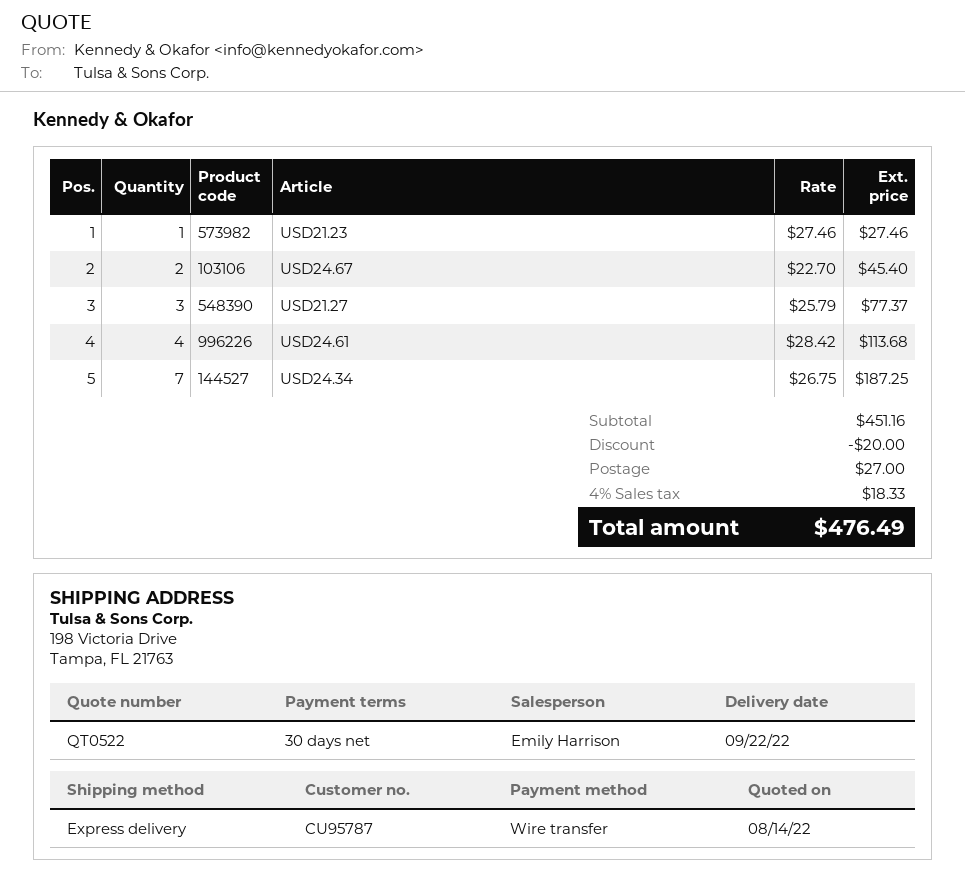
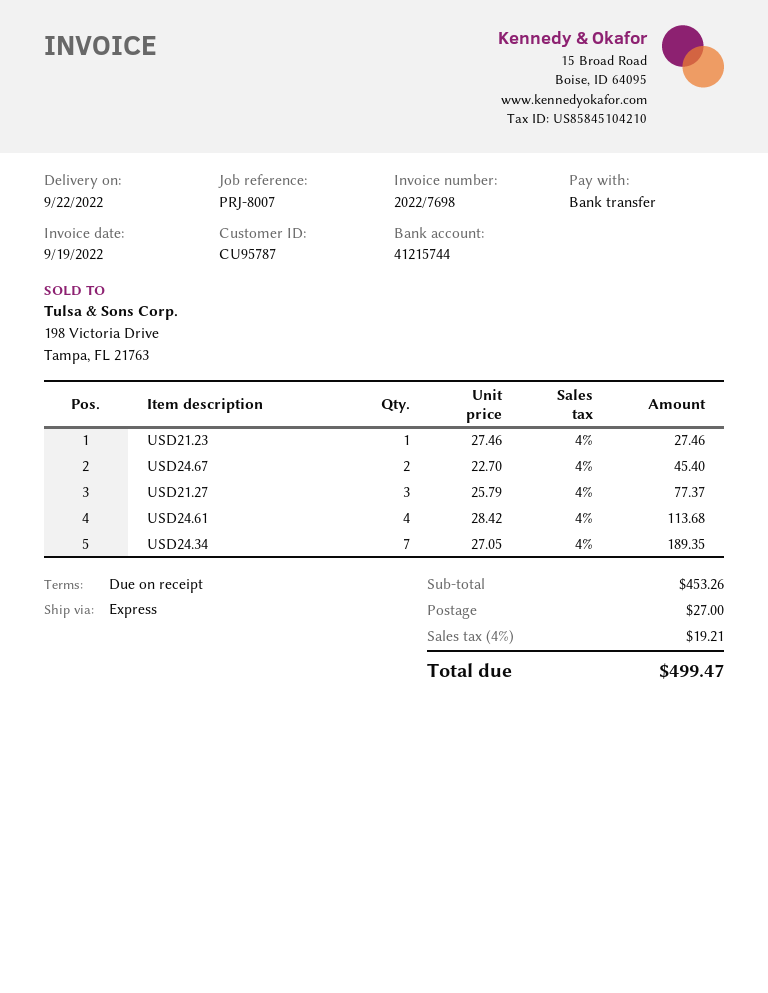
payment terms: 30 days -> on receipt
USD24.34: 7 x 26.75 = 187.25 -> 7 x 27.05 = 189.35
subtotal: 451.16 -> 453.26
discount: 20.00 -> none
tax: 4% = 18.33 -> 4% = 19.21
total: 476.49 -> 499.47

